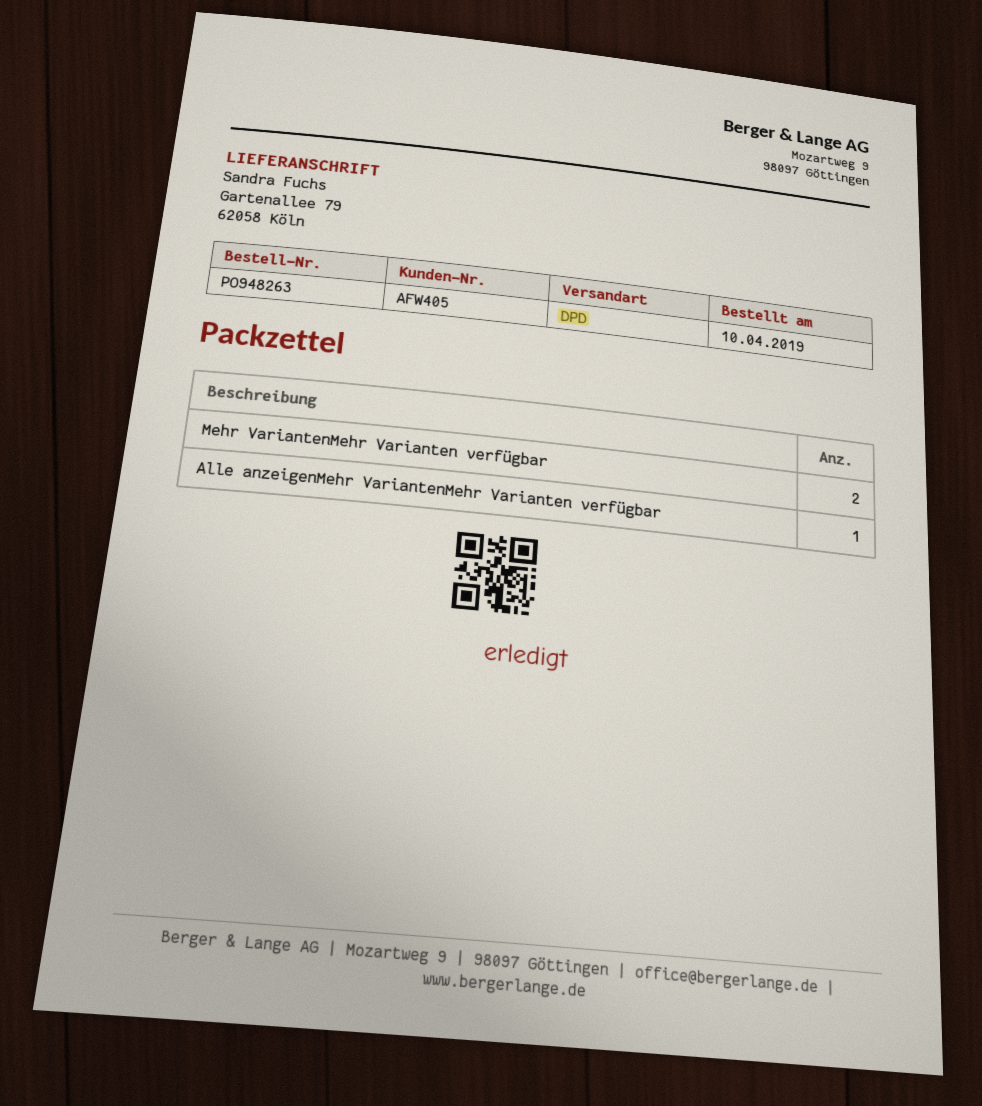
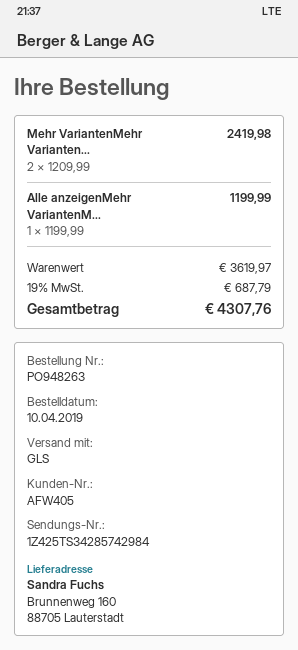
shipping method: DPD -> GLS
ship to: Gartenallee 79, 62058 Köln -> Brunnenweg 160, 88705 Lauterstadt

